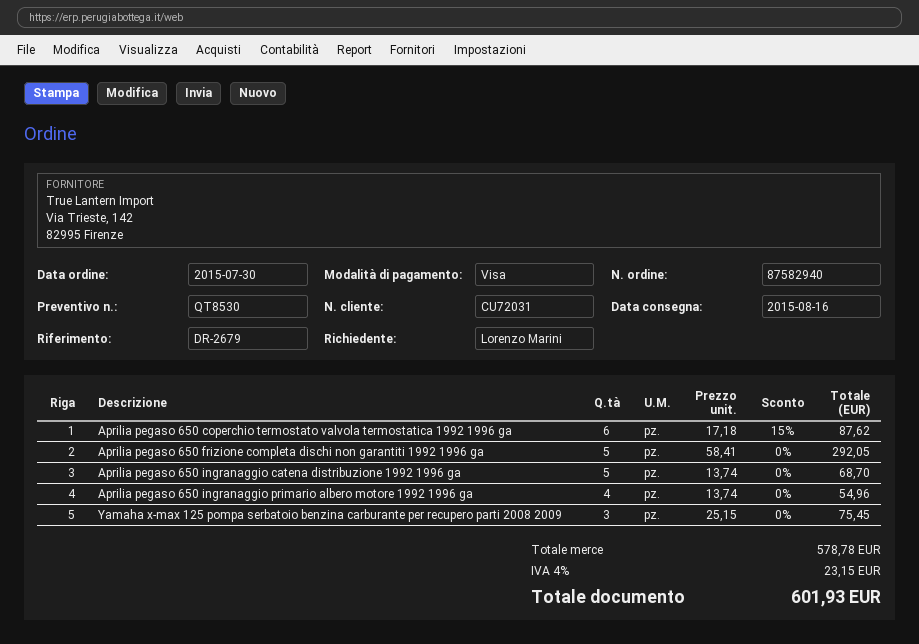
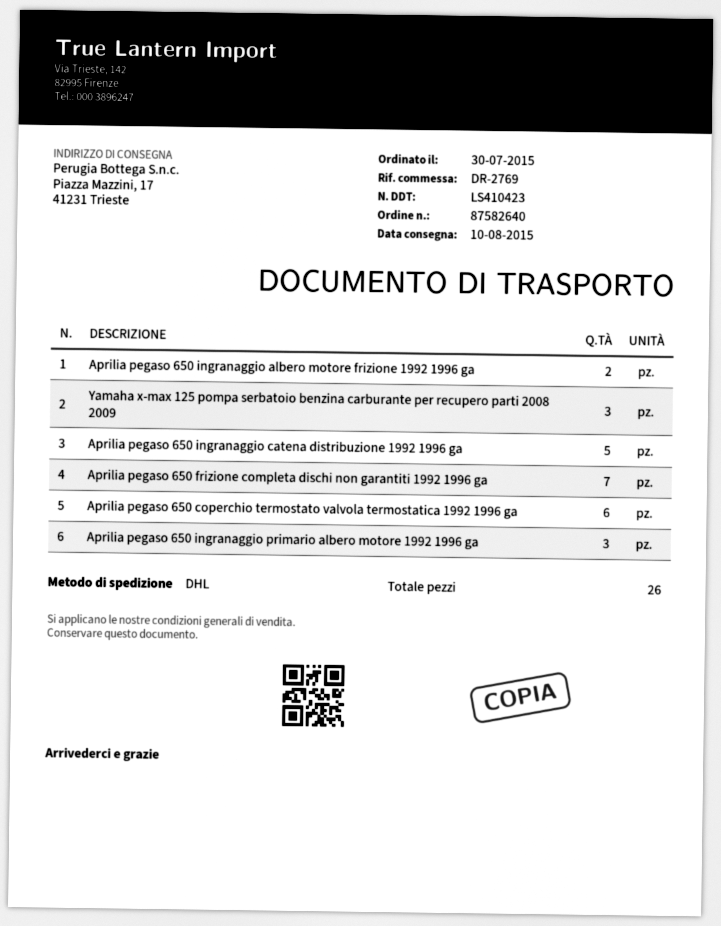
order number: 87582940 -> 87582640
delivery date: 2015-08-16 -> 2015-08-10
reference: DR-2679 -> DR-2769
Aprilia pegaso 650 frizione completa dischi non garantiti 1992 1996 ga: 5 -> 7
Aprilia pegaso 650 ingranaggio primario albero motore 1992 1996 ga: 4 -> 3
Aprilia pegaso 650 ingranaggio albero motore frizione 1992 1996 ga: none -> 2

